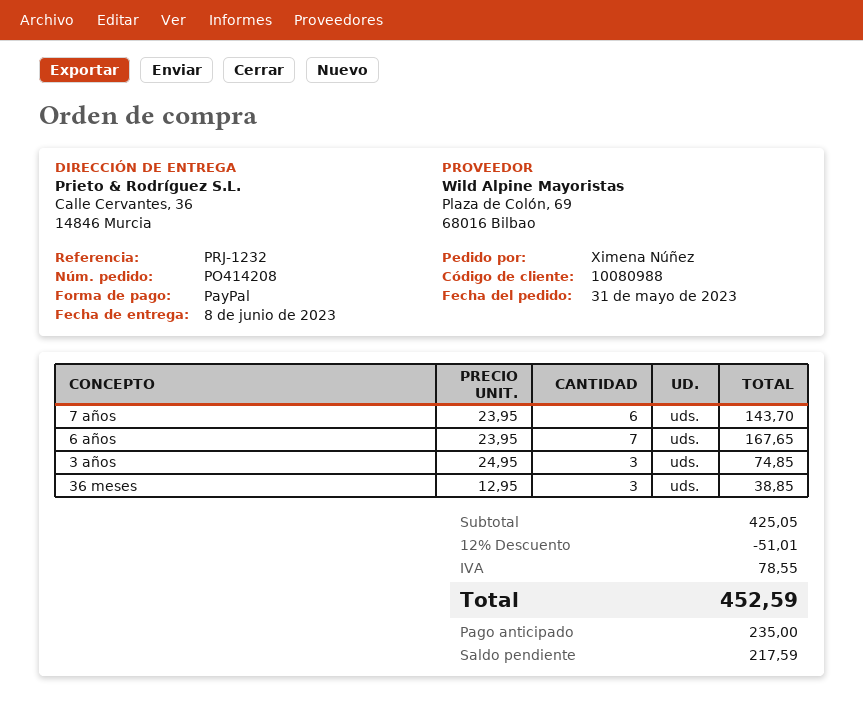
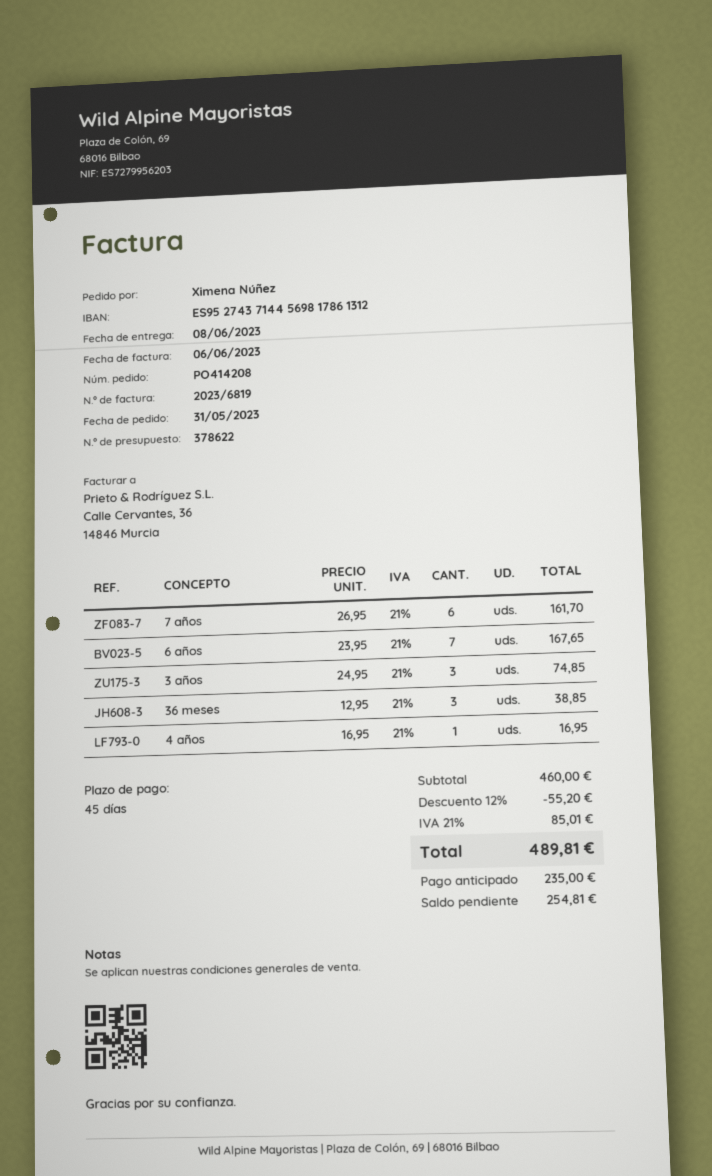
7 años: 6 x 23.95 = 143.70 -> 6 x 26.95 = 161.70
4 años: none -> 1 x 16.95 = 16.95
subtotal: 425.05 -> 460.00
discount: 12% = 51.01 -> 12% = 55.20
tax: 78.55 -> 85.01
total: 452.59 -> 489.81
balance: 217.59 -> 254.81

